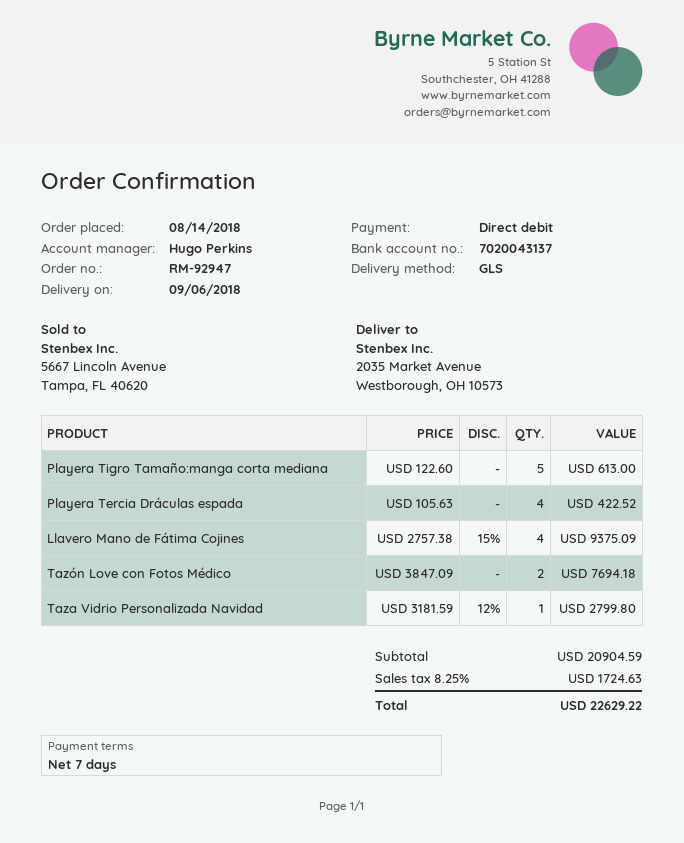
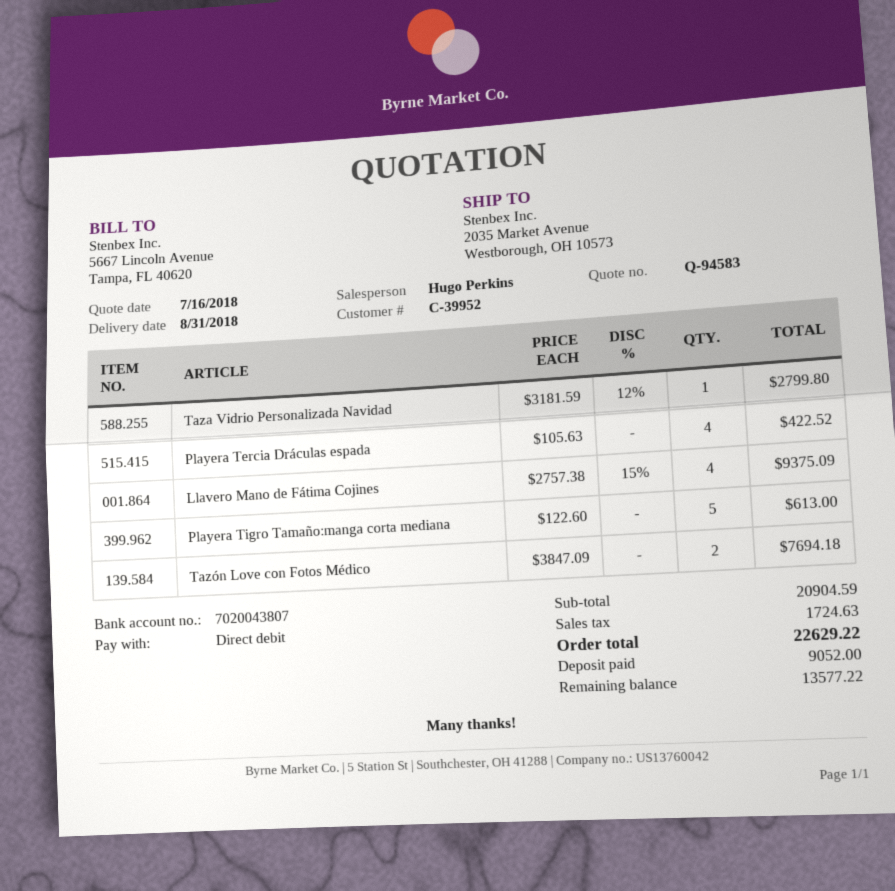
delivery date: 2018-09-06 -> 2018-08-31
bank account: 7020043137 -> 7020043807

